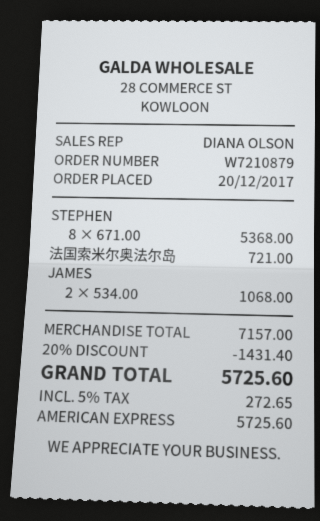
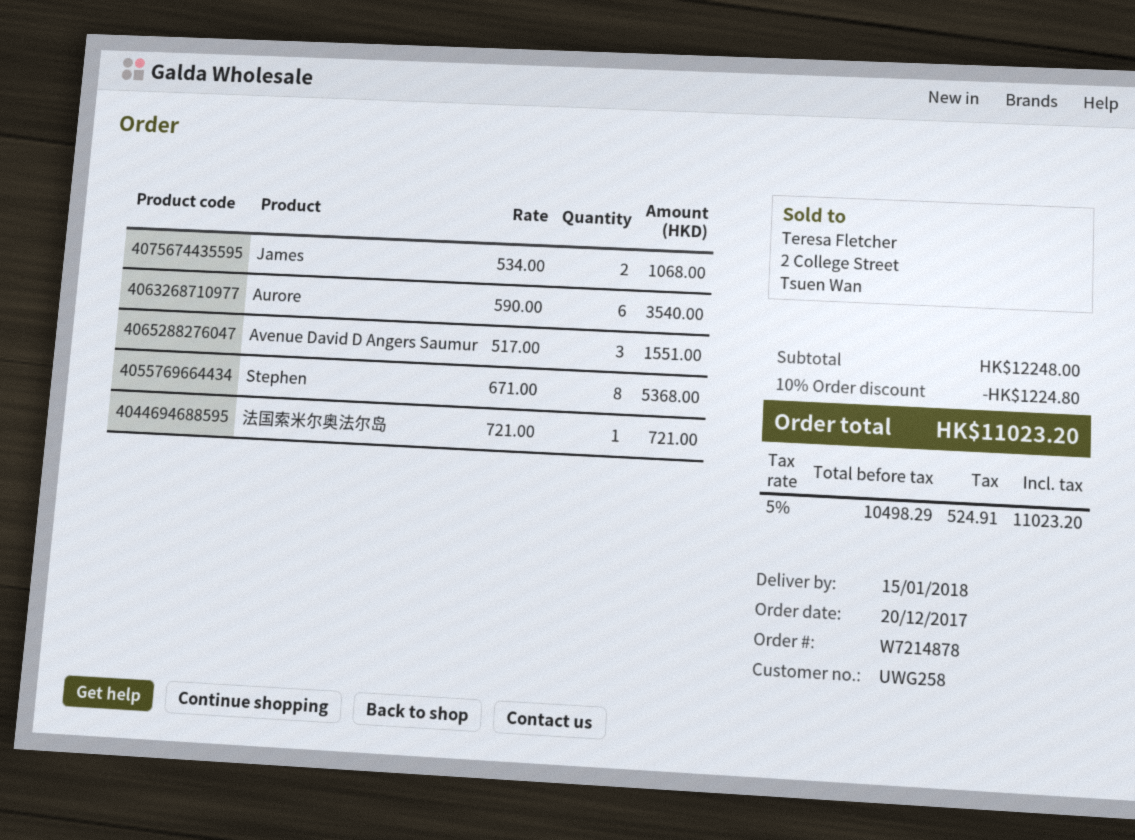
order number: W7210879 -> W7214878
Aurore: none -> 6 x 590.00 = 3540.00
Avenue David D Angers Saumur: none -> 3 x 517.00 = 1551.00
subtotal: 7157.00 -> 12248.00
discount: 20% = 1431.40 -> 10% = 1224.80
tax: 5% = 272.65 -> 5% = 524.91
total: 5725.60 -> 11023.20

